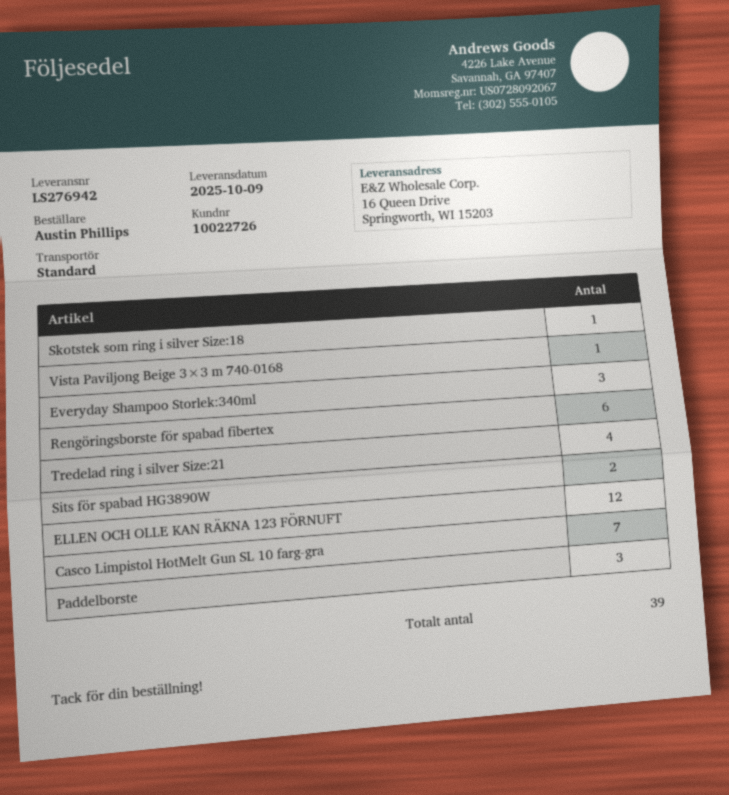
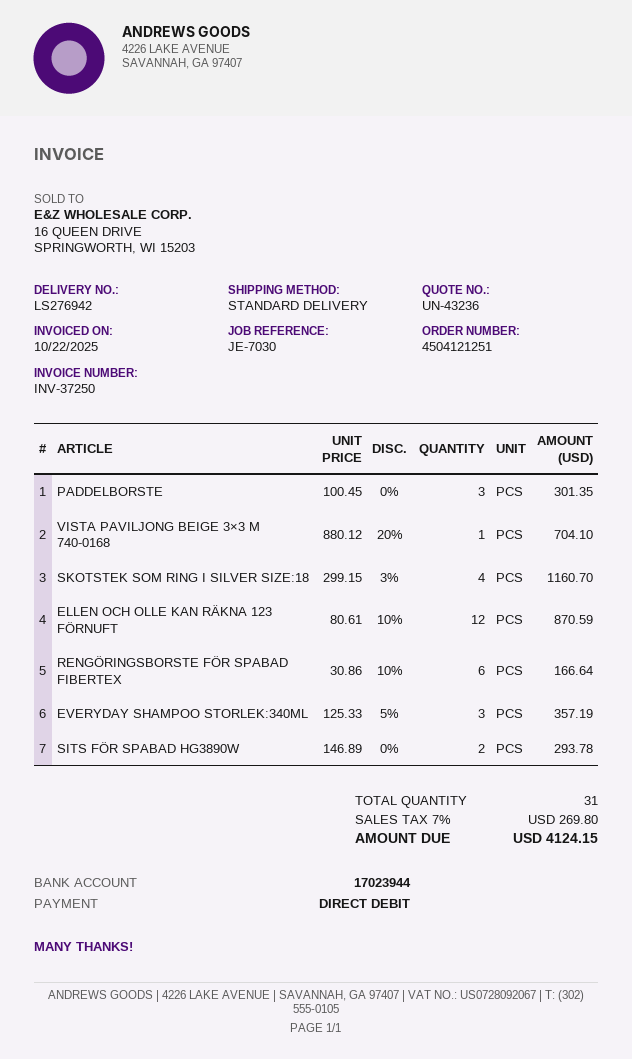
Skotstek som ring i silver Size:18: 1 -> 4
Tredelad ring i silver Size:21: 4 -> none
Casco Limpistol HotMelt Gun SL 10 farg-gra: 7 -> none
total quantity: 39 -> 31

